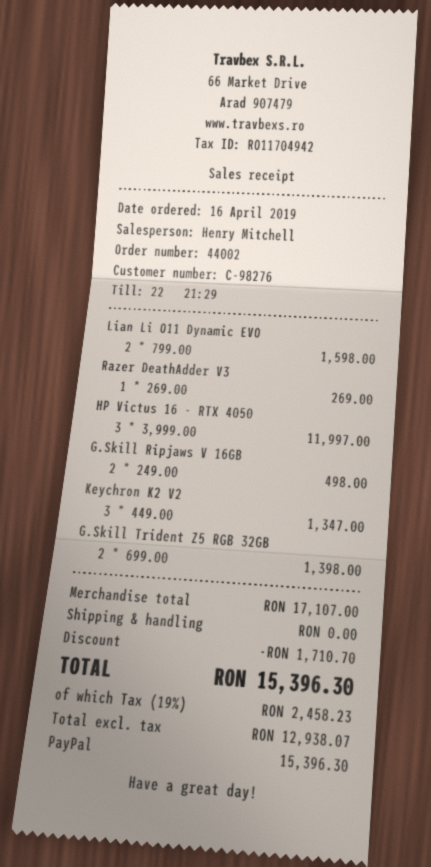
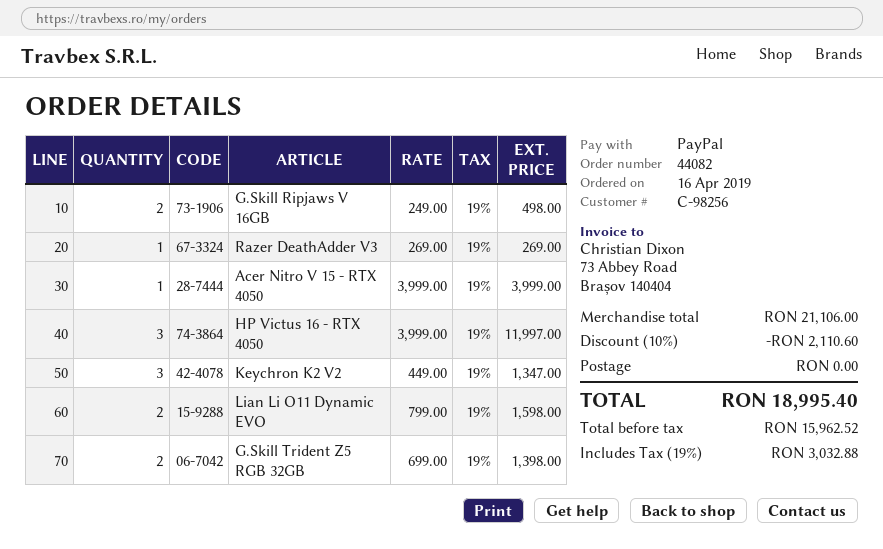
order number: 44002 -> 44082
customer number: C-98276 -> C-98256
Acer Nitro V 15 - RTX 4050: none -> 1 x 3999.00 = 3999.00
subtotal: 17107.00 -> 21106.00
discount: 1710.70 -> 2110.60
net: 12938.07 -> 15962.52
tax: 19% = 2458.23 -> 19% = 3032.88
total: 15396.30 -> 18995.40

